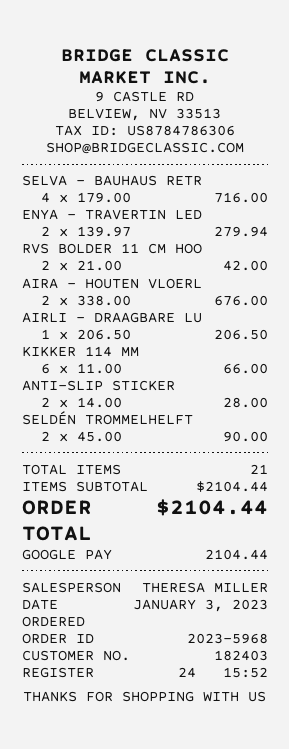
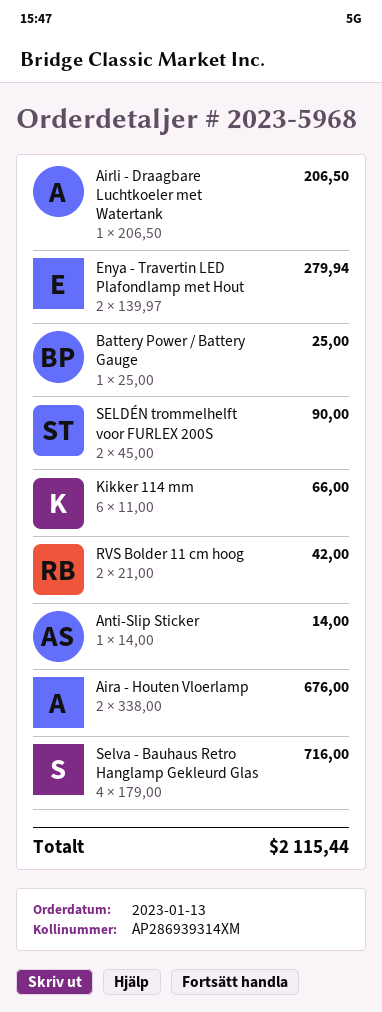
order date: 2023-01-03 -> 2023-01-13
ANTI-SLIP STICKER: 2 x 14.00 = 28.00 -> 1 x 14.00 = 14.00
Battery Power / Battery Gauge: none -> 1 x 25.00 = 25.00
total: 2104.44 -> 2115.44

